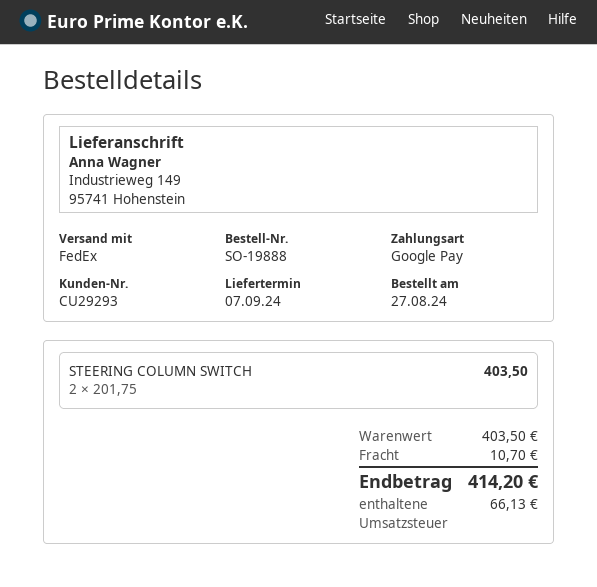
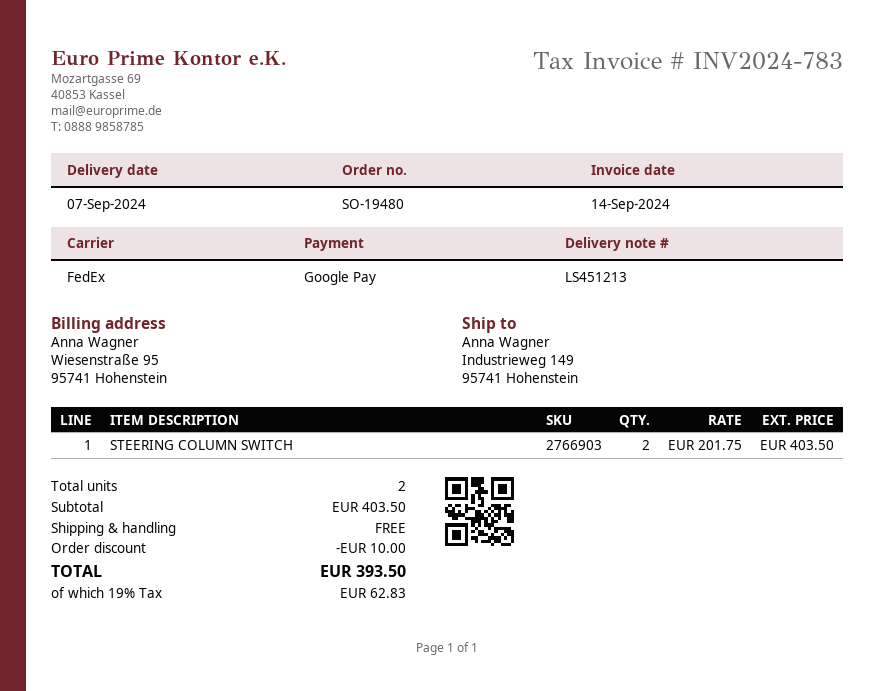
order number: SO-19888 -> SO-19480
discount: none -> 10.00
shipping: 10.70 -> 0.00
tax: 66.13 -> 62.83
total: 414.20 -> 393.50

